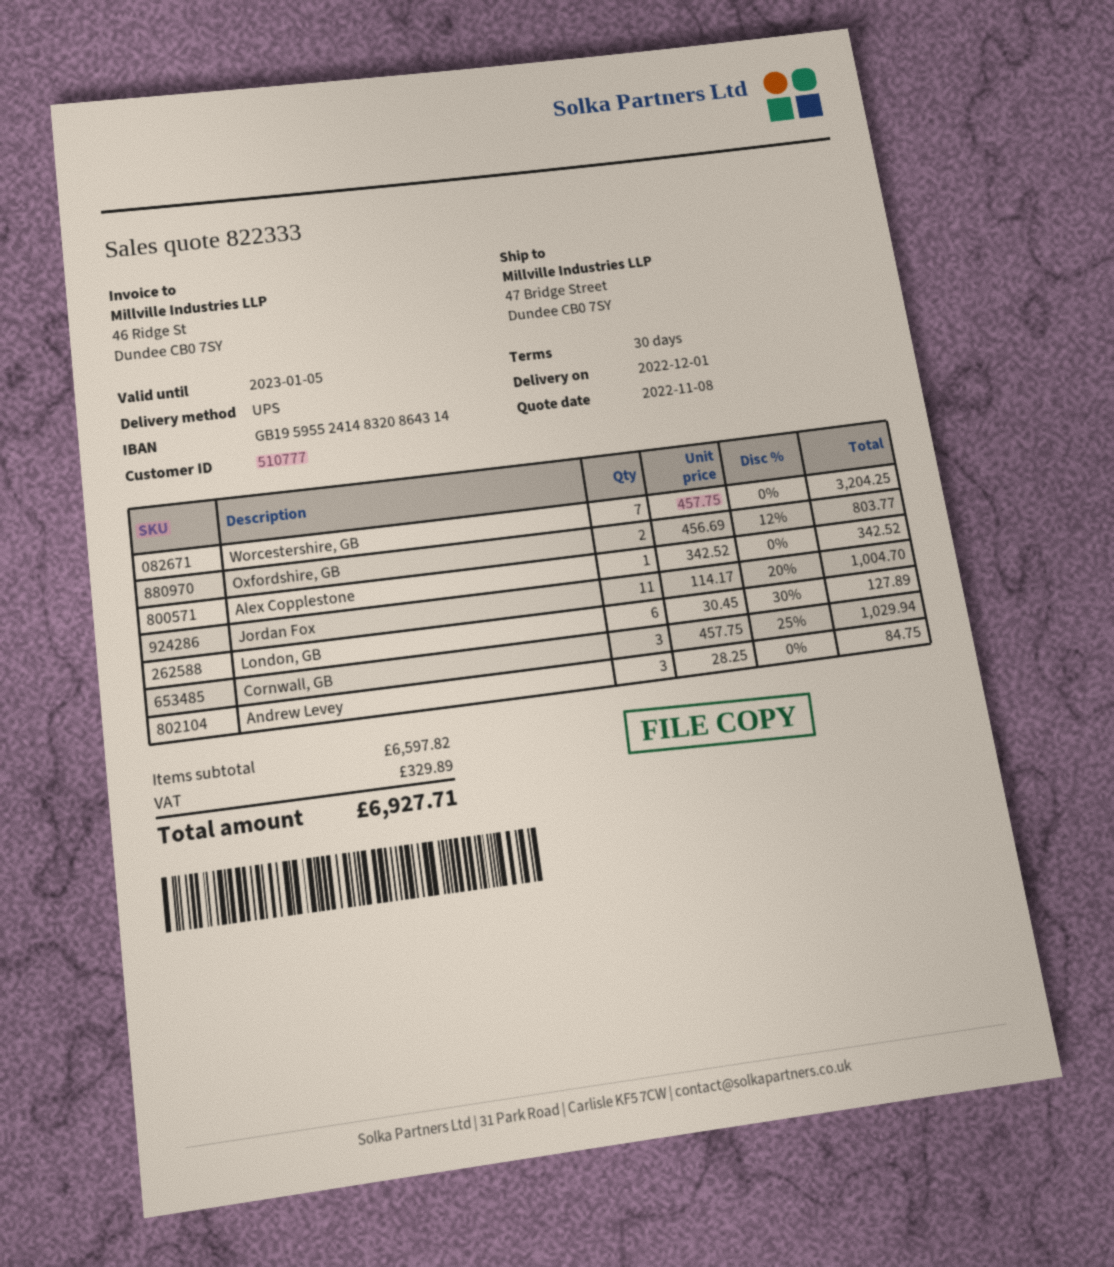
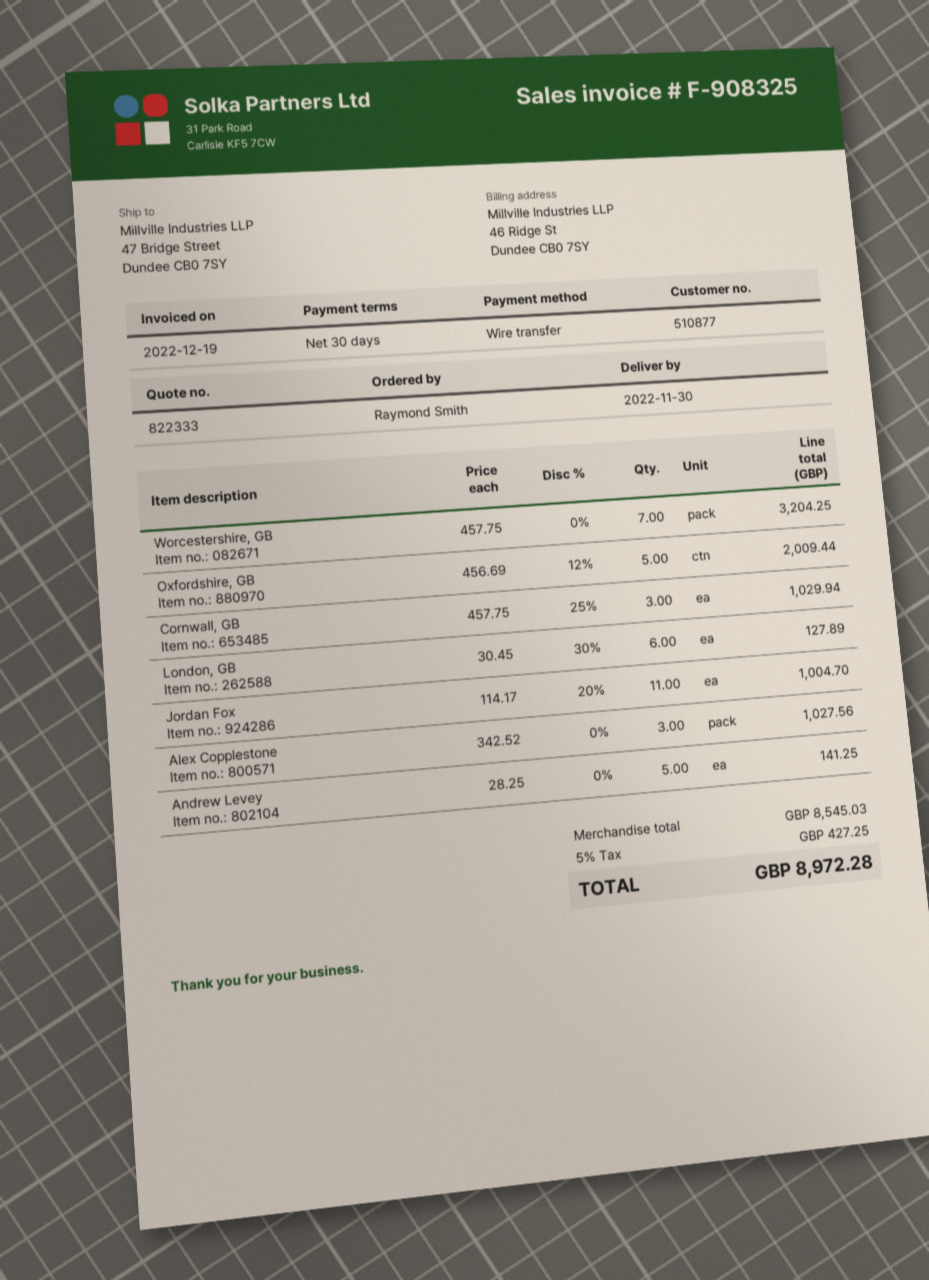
delivery date: 2022-12-01 -> 2022-11-30
customer number: 510777 -> 510877
Oxfordshire, GB: 2 x 456.69 - 12% = 803.77 -> 5 x 456.69 - 12% = 2009.44
Alex Copplestone: 1 x 342.52 = 342.52 -> 3 x 342.52 = 1027.56
Andrew Levey: 3 x 28.25 = 84.75 -> 5 x 28.25 = 141.25
subtotal: 6597.82 -> 8545.03
tax: 329.89 -> 427.25
total: 6927.71 -> 8972.28

